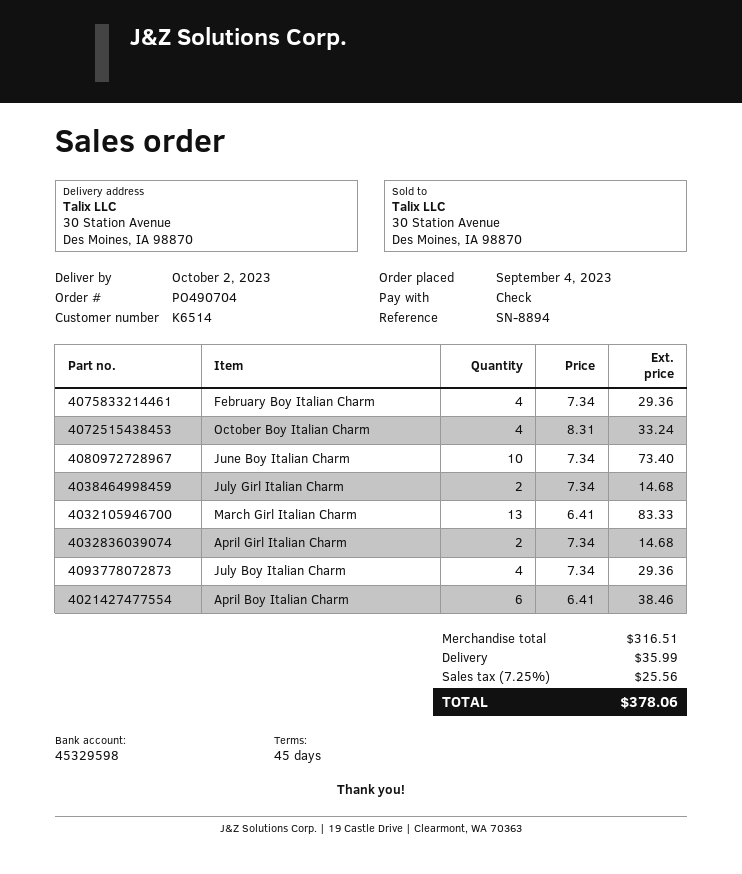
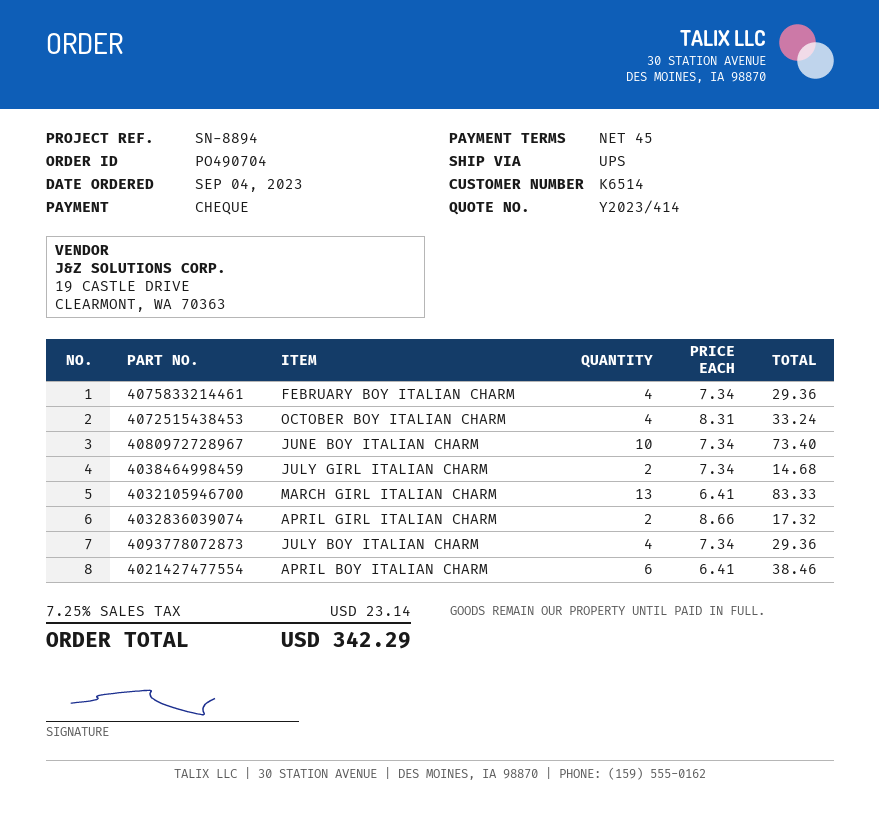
April Girl Italian Charm: 2 x 7.34 = 14.68 -> 2 x 8.66 = 17.32
shipping: 35.99 -> none
tax: 7.25% = 25.56 -> 7.25% = 23.14
total: 378.06 -> 342.29

